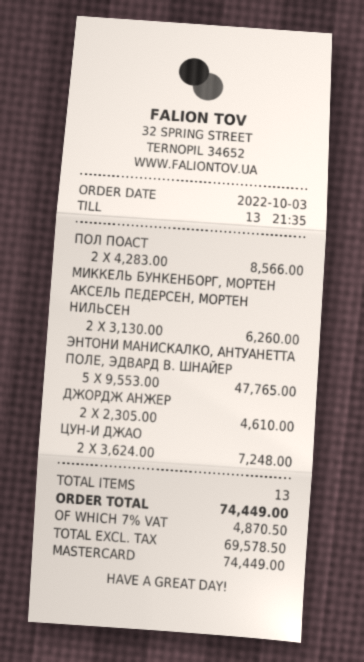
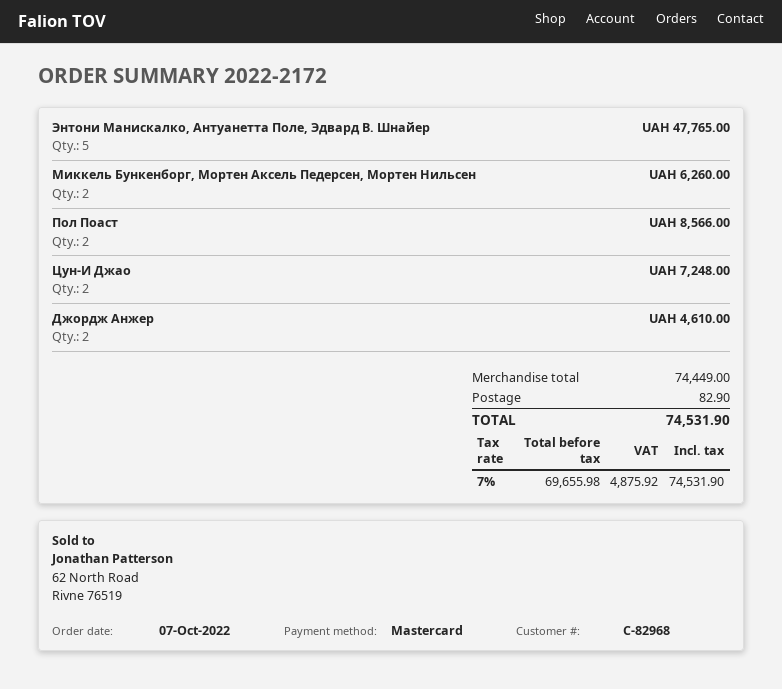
order date: 2022-10-03 -> 2022-10-07
shipping: none -> 82.90
net: 69578.50 -> 69655.98
tax: 7% = 4870.50 -> 7% = 4875.92
total: 74449.00 -> 74531.90

